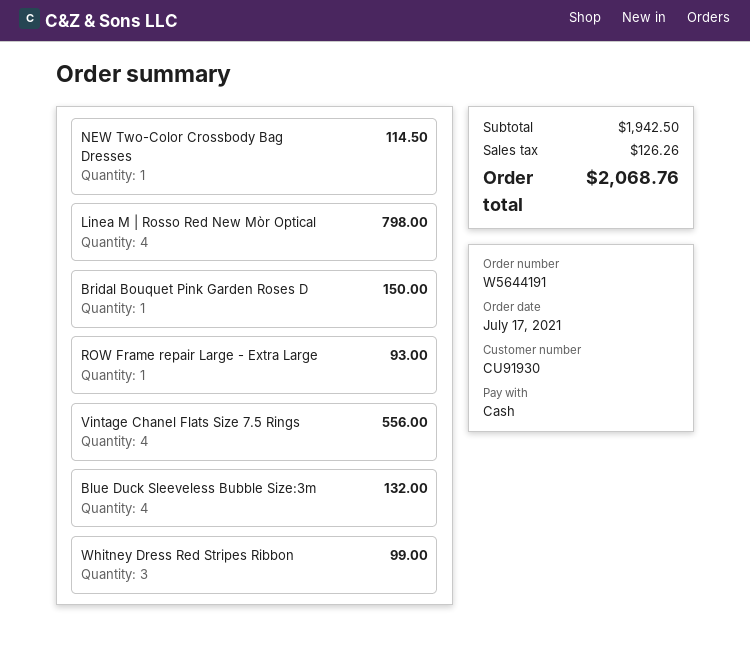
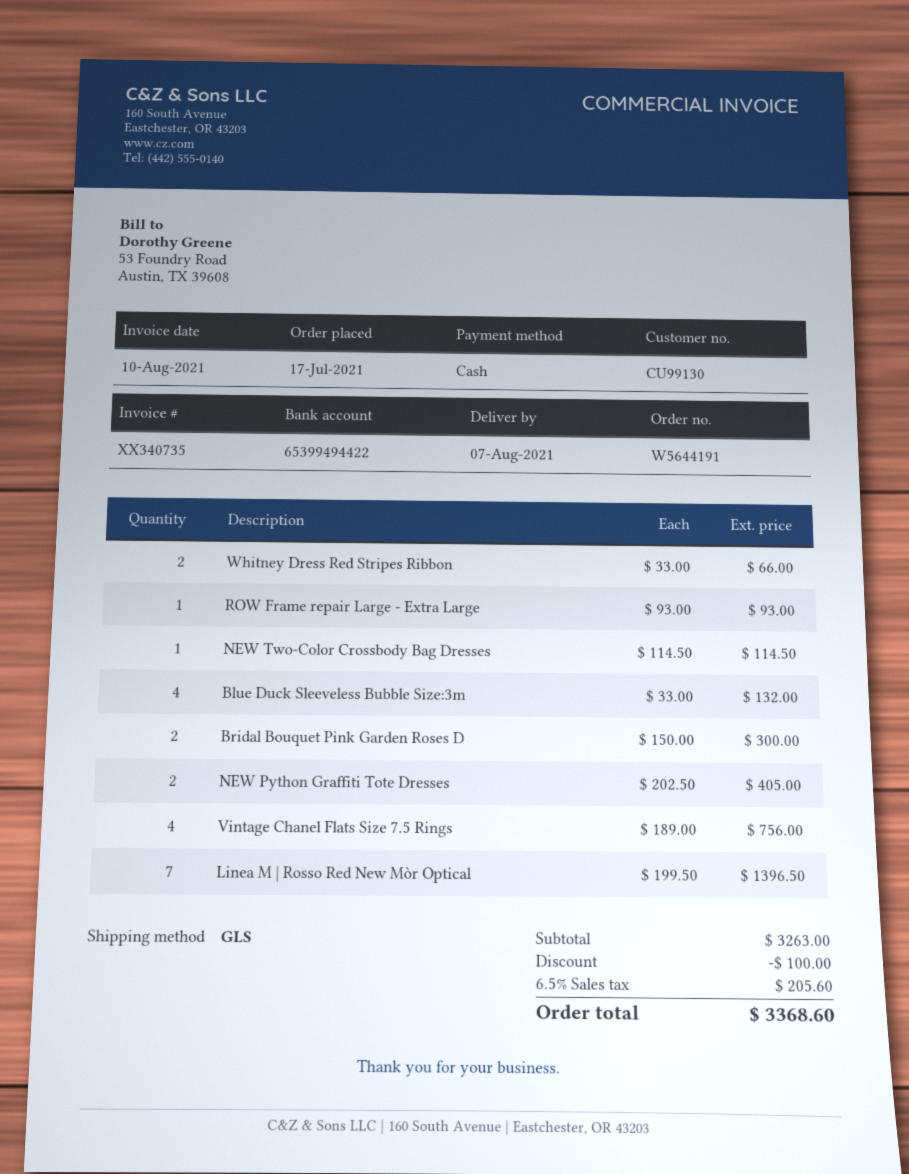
customer number: CU91930 -> CU99130
Linea M | Rosso Red New Mòr Optical: 4 for 798.00 -> 7 for 1396.50
Bridal Bouquet Pink Garden Roses D: 1 for 150.00 -> 2 for 300.00
Vintage Chanel Flats Size 7.5 Rings: 4 for 556.00 -> 4 for 756.00
Whitney Dress Red Stripes Ribbon: 3 for 99.00 -> 2 for 66.00
NEW Python Graffiti Tote Dresses: none -> 2 for 405.00
subtotal: 1942.50 -> 3263.00
discount: none -> 100.00
tax: 126.26 -> 205.60
total: 2068.76 -> 3368.60

